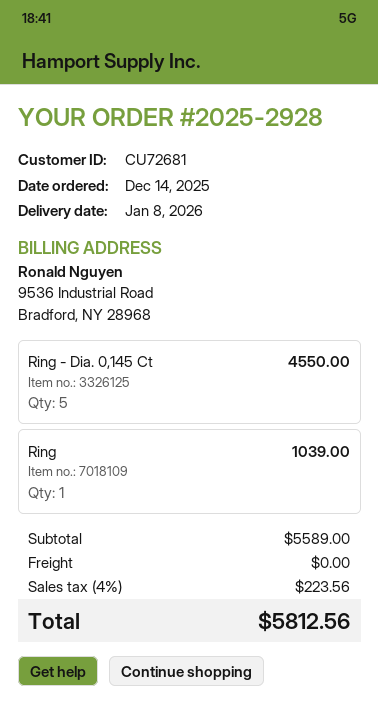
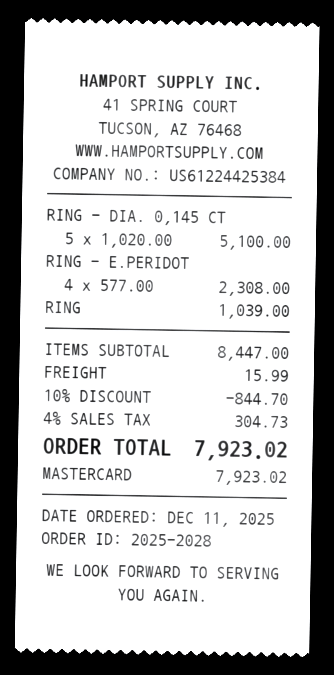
order number: 2025-2928 -> 2025-2028
order date: 2025-12-14 -> 2025-12-11
Ring - Dia. 0,145 Ct: 5 for 4550.00 -> 5 for 5100.00
RING - E.PERIDOT: none -> 4 for 2308.00
subtotal: 5589.00 -> 8447.00
discount: none -> 10% = 844.70
shipping: 0.00 -> 15.99
tax: 4% = 223.56 -> 4% = 304.73
total: 5812.56 -> 7923.02

